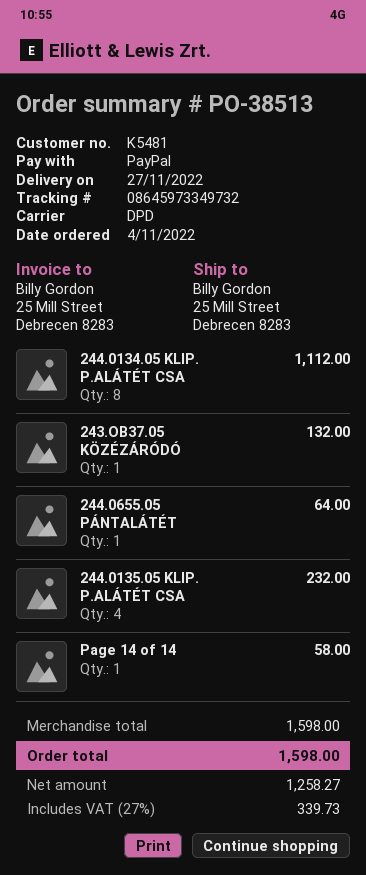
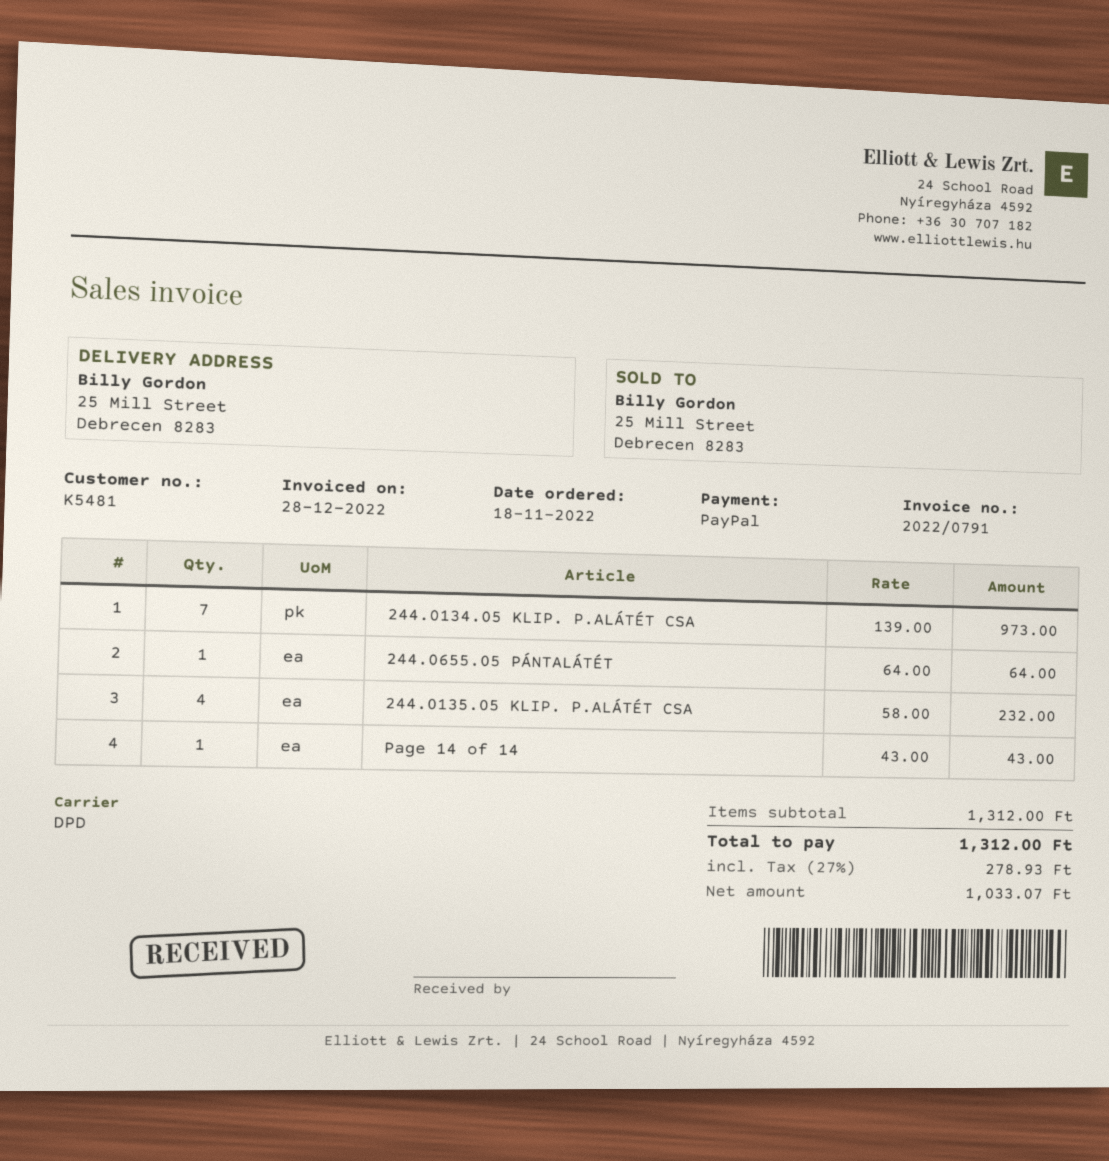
order date: 2022-11-04 -> 2022-11-18
244.0134.05 KLIP. P.ALÁTÉT CSA: 8 for 1112.00 -> 7 for 973.00
243.OB37.05 KÖZÉZÁRÓDÓ: 1 for 132.00 -> none
Page 14 of 14: 1 for 58.00 -> 1 for 43.00
subtotal: 1598.00 -> 1312.00
net: 1258.27 -> 1033.07
tax: 27% = 339.73 -> 27% = 278.93
total: 1598.00 -> 1312.00

